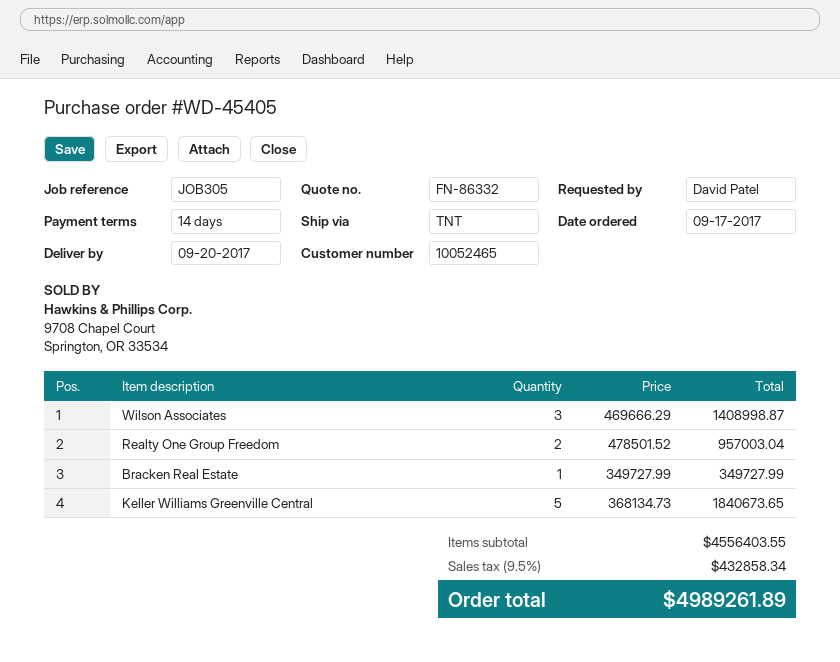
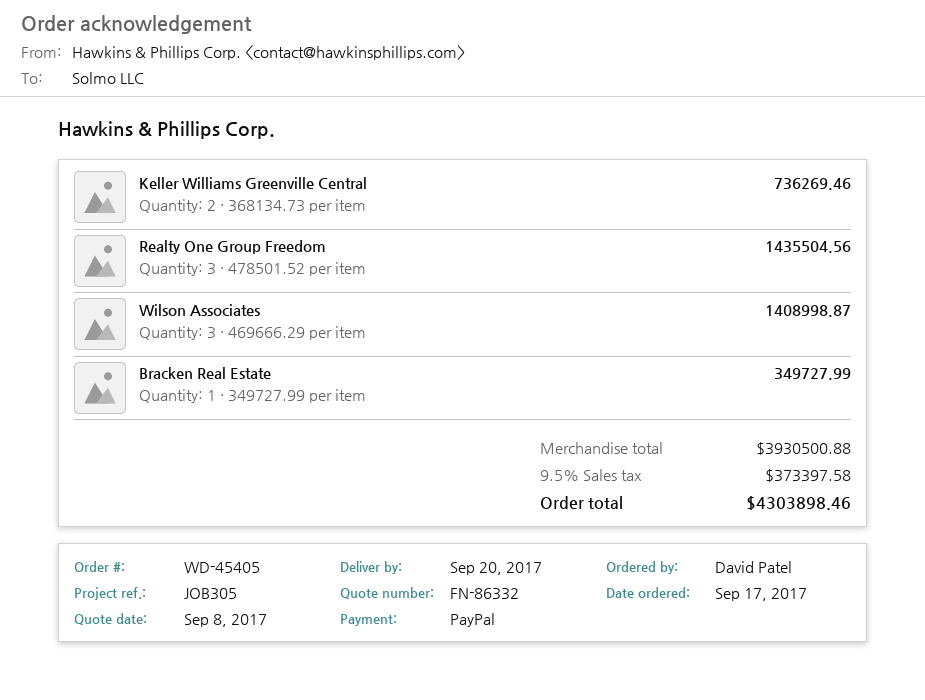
Realty One Group Freedom: 2 x 478501.52 = 957003.04 -> 3 x 478501.52 = 1435504.56
Keller Williams Greenville Central: 5 x 368134.73 = 1840673.65 -> 2 x 368134.73 = 736269.46
subtotal: 4556403.55 -> 3930500.88
tax: 9.5% = 432858.34 -> 9.5% = 373397.58
total: 4989261.89 -> 4303898.46

